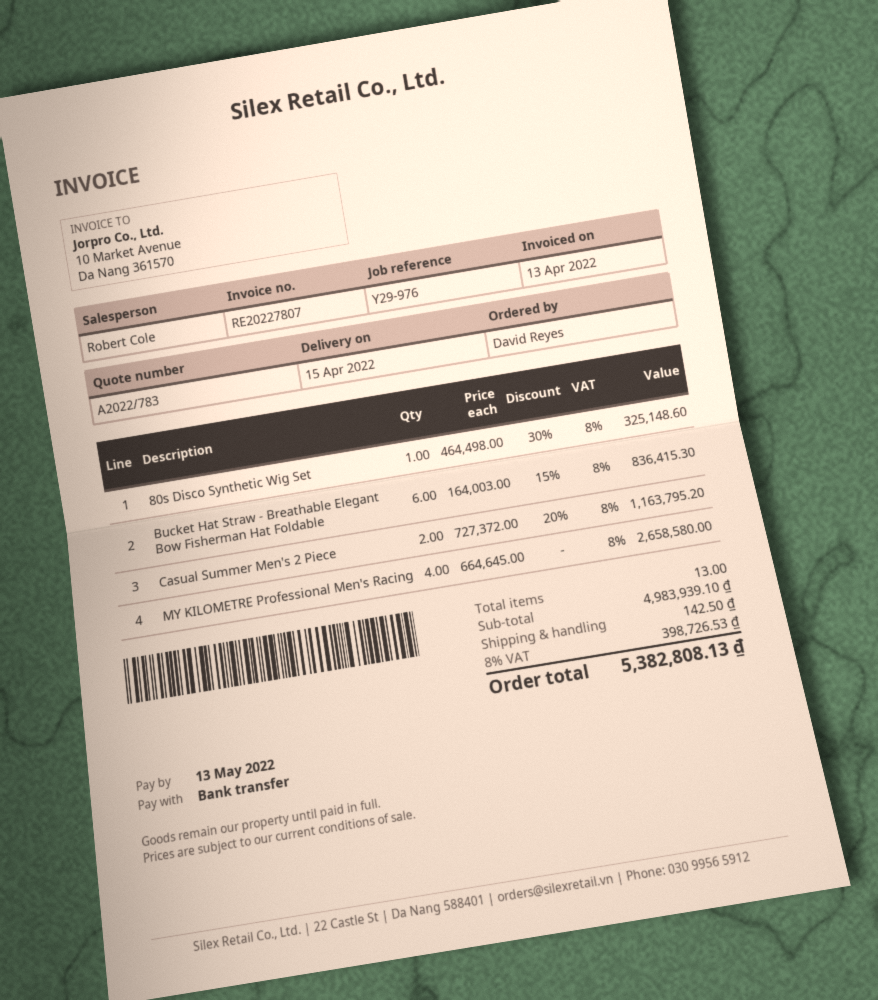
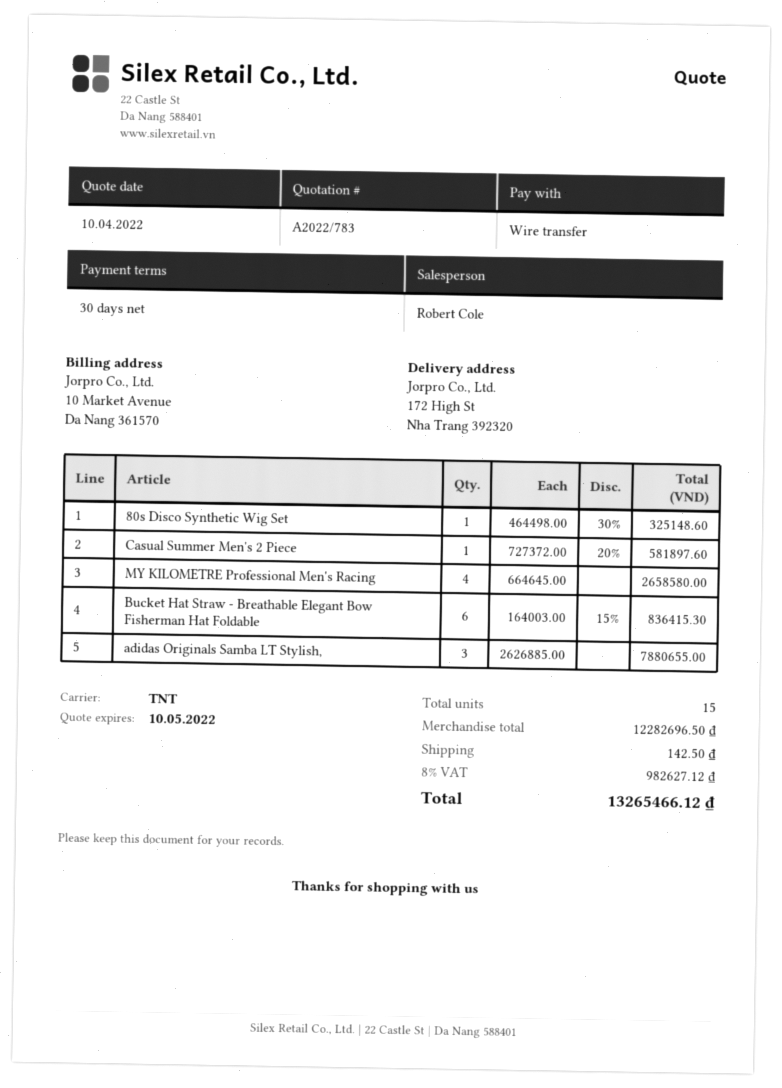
Casual Summer Men's 2 Piece: 2 x 727372.00 - 20% = 1163795.20 -> 1 x 727372.00 - 20% = 581897.60
adidas Originals Samba LT Stylish,: none -> 3 x 2626885.00 = 7880655.00
total quantity: 13 -> 15
subtotal: 4983939.10 -> 12282696.50
tax: 8% = 398726.53 -> 8% = 982627.12
total: 5382808.13 -> 13265466.12

